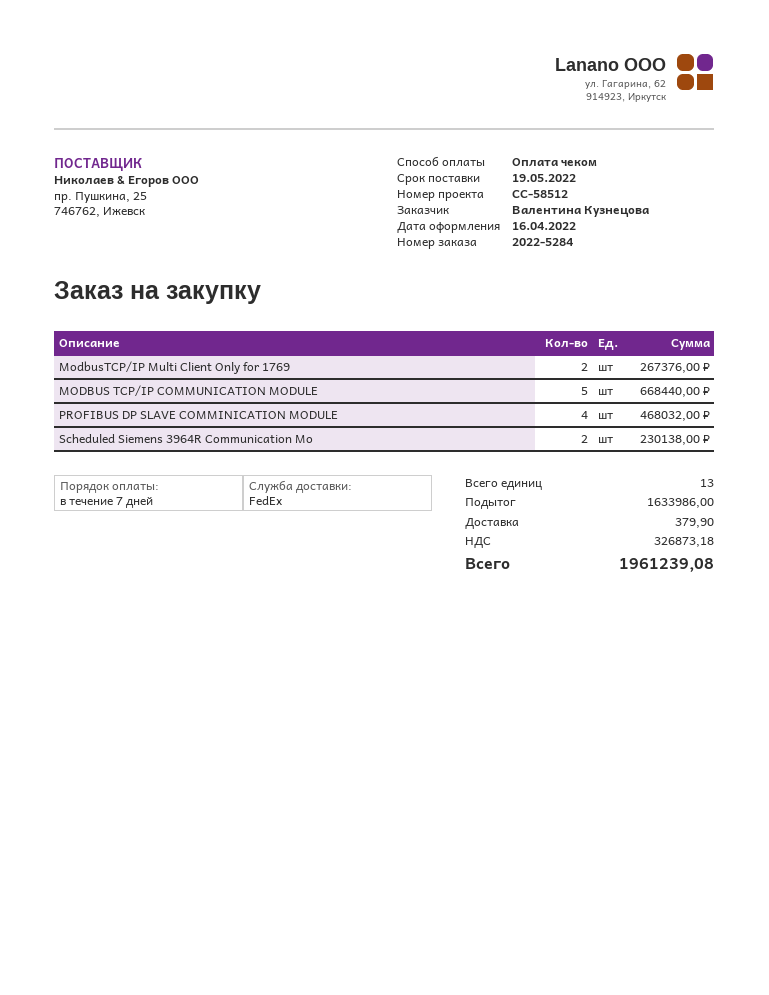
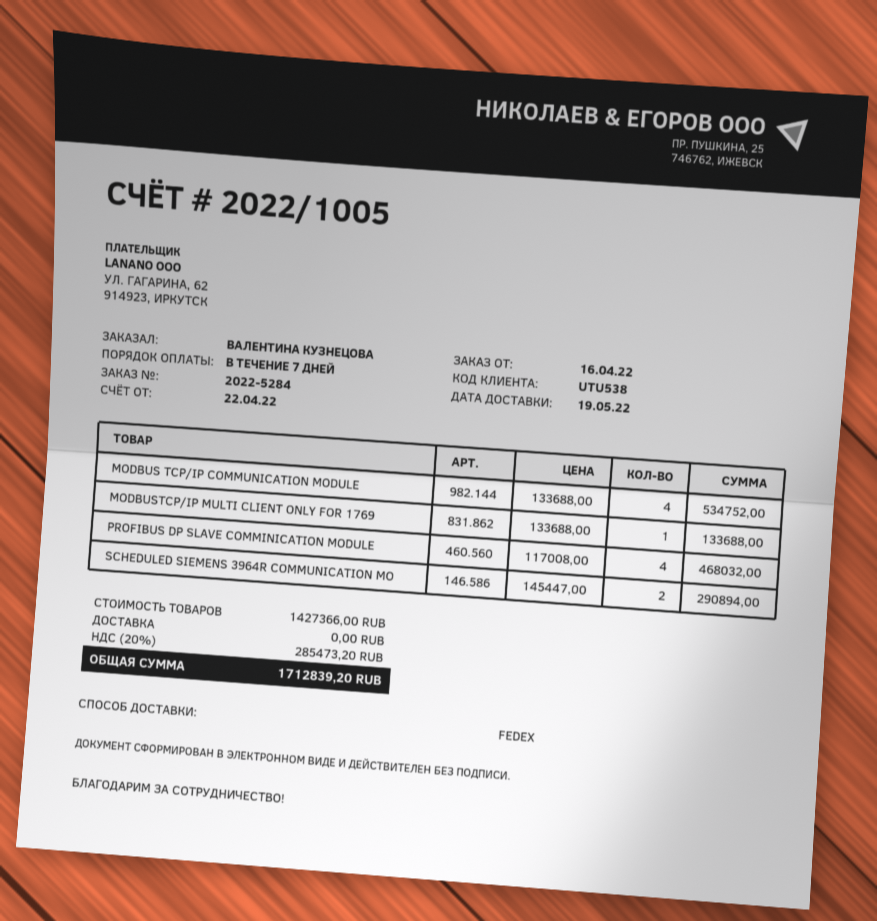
ModbusTCP/IP Multi Client Only for 1769: 2 for 267376.00 -> 1 for 133688.00
MODBUS TCP/IP COMMUNICATION MODULE: 5 for 668440.00 -> 4 for 534752.00
Scheduled Siemens 3964R Communication Mo: 2 for 230138.00 -> 2 for 290894.00
subtotal: 1633986.00 -> 1427366.00
shipping: 379.90 -> 0.00
tax: 326873.18 -> 285473.20
total: 1961239.08 -> 1712839.20

